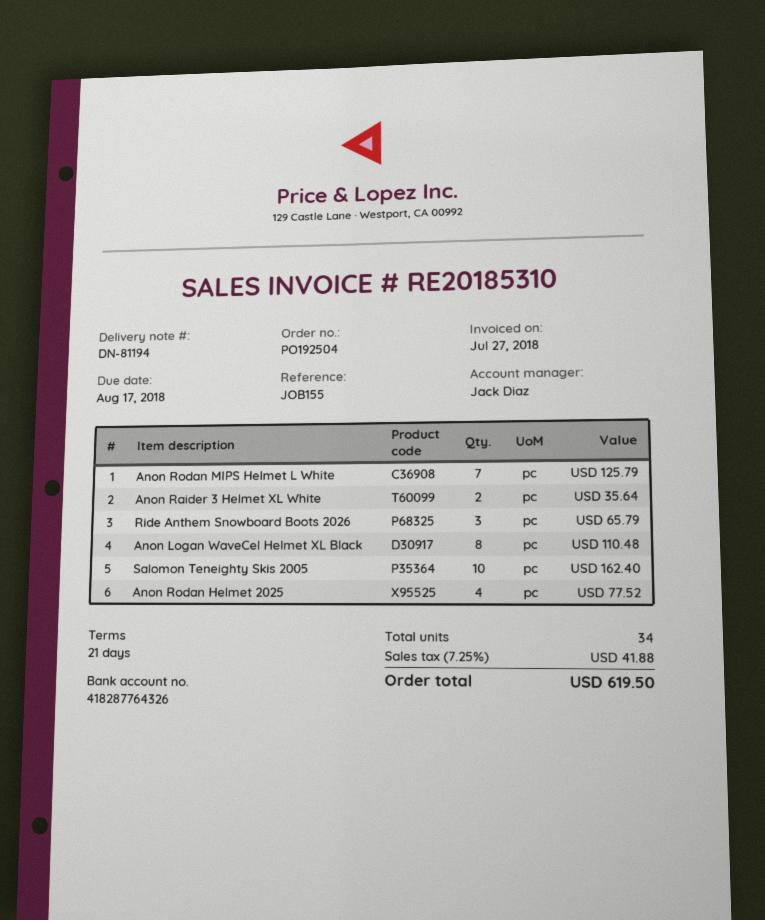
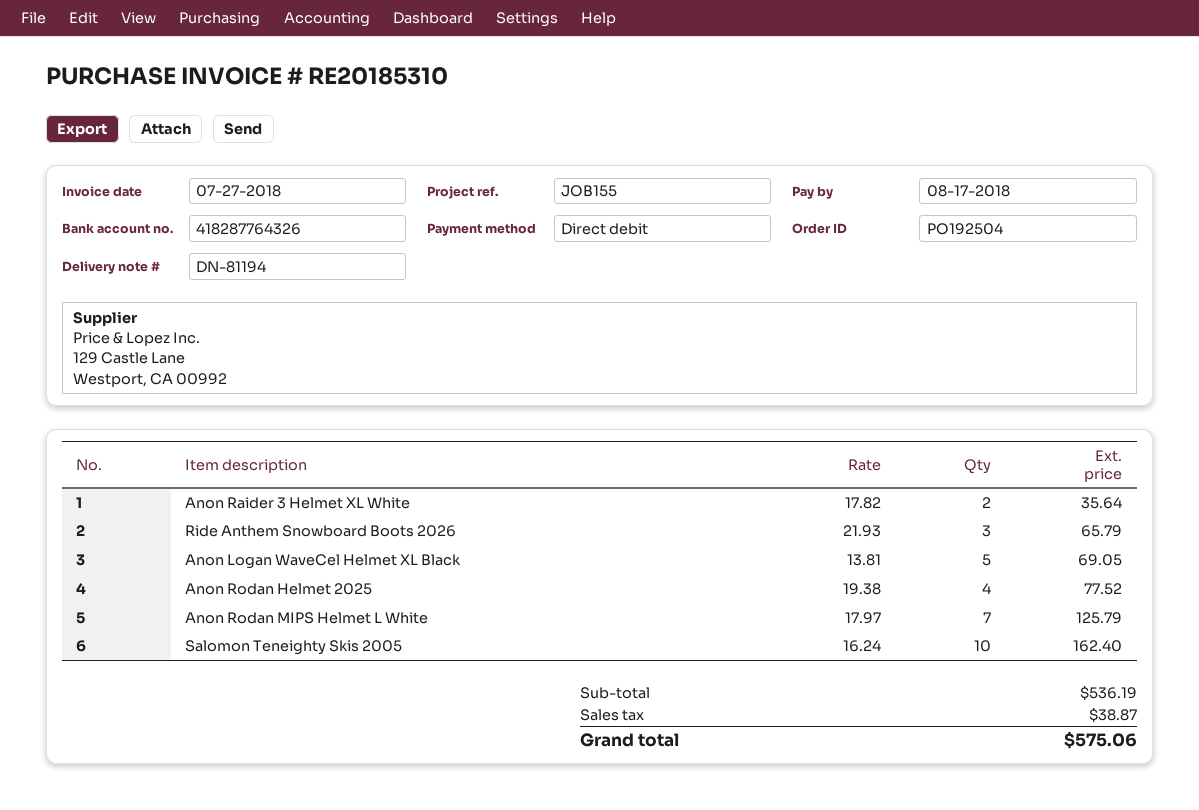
Anon Logan WaveCel Helmet XL Black: 8 for 110.48 -> 5 for 69.05
tax: 41.88 -> 38.87
total: 619.50 -> 575.06

